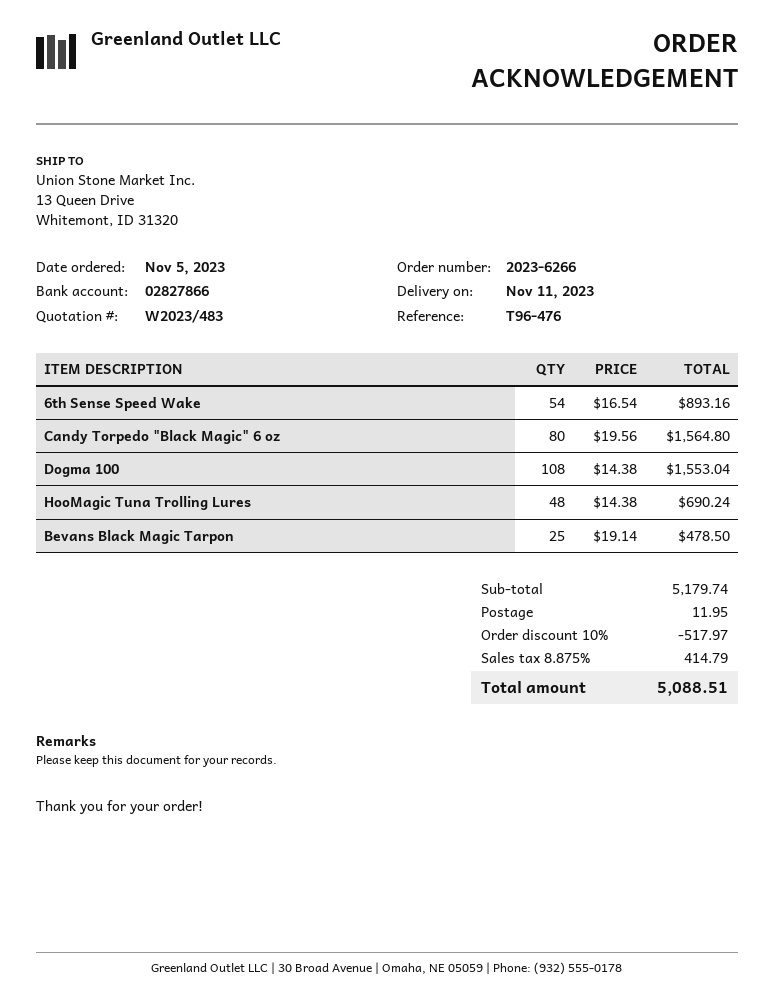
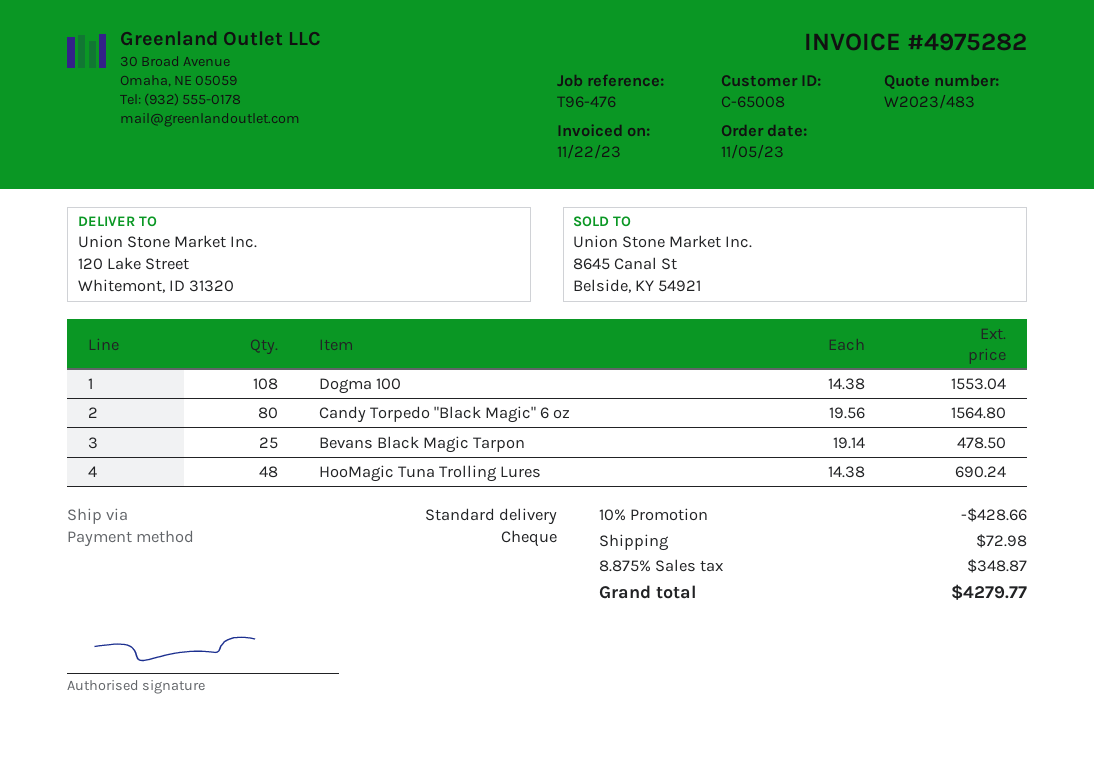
ship to: 13 Queen Drive, Whitemont, ID 31320 -> 120 Lake Street, Whitemont, ID 31320
6th Sense Speed Wake: 54 x 16.54 = 893.16 -> none
discount: 10% = 517.97 -> 10% = 428.66
shipping: 11.95 -> 72.98
tax: 8.875% = 414.79 -> 8.875% = 348.87
total: 5088.51 -> 4279.77

